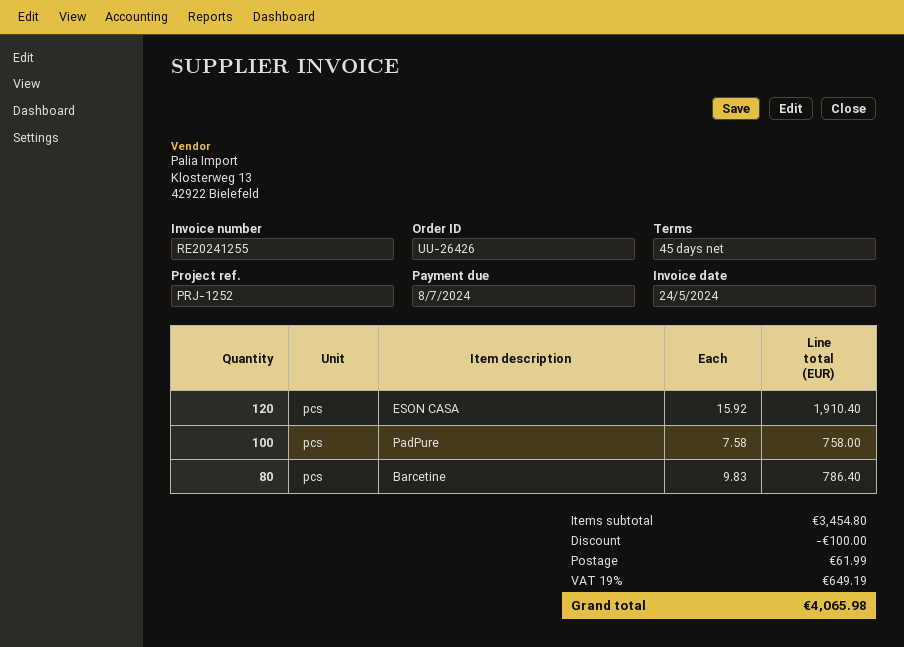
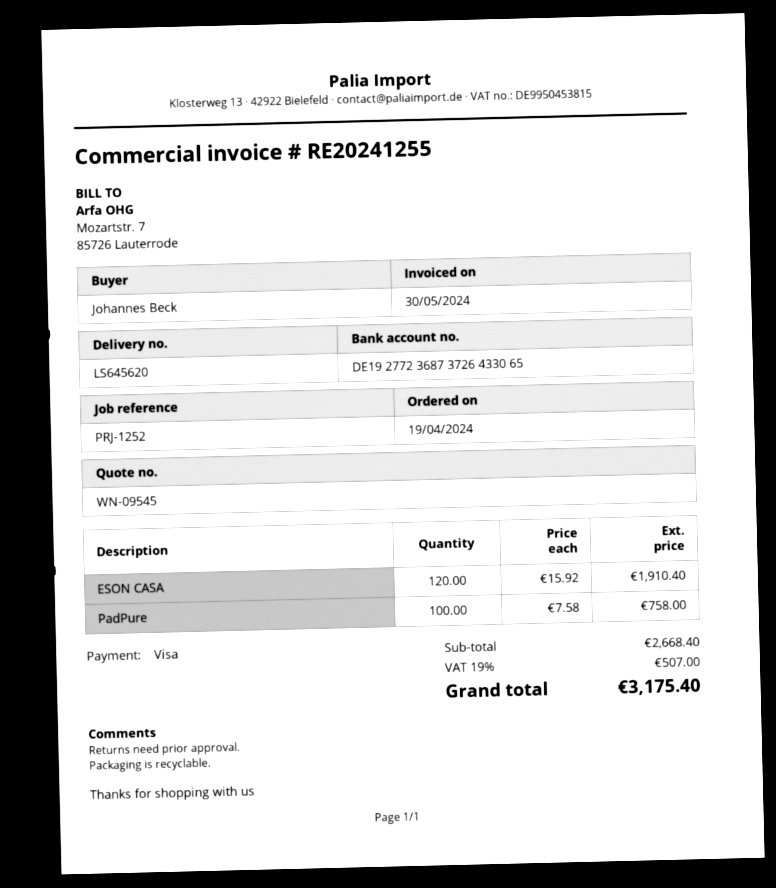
invoice date: 2024-05-24 -> 2024-05-30
Barcetine: 80 x 9.83 = 786.40 -> none
subtotal: 3454.80 -> 2668.40
discount: 100.00 -> none
shipping: 61.99 -> none
tax: 19% = 649.19 -> 19% = 507.00
total: 4065.98 -> 3175.40

